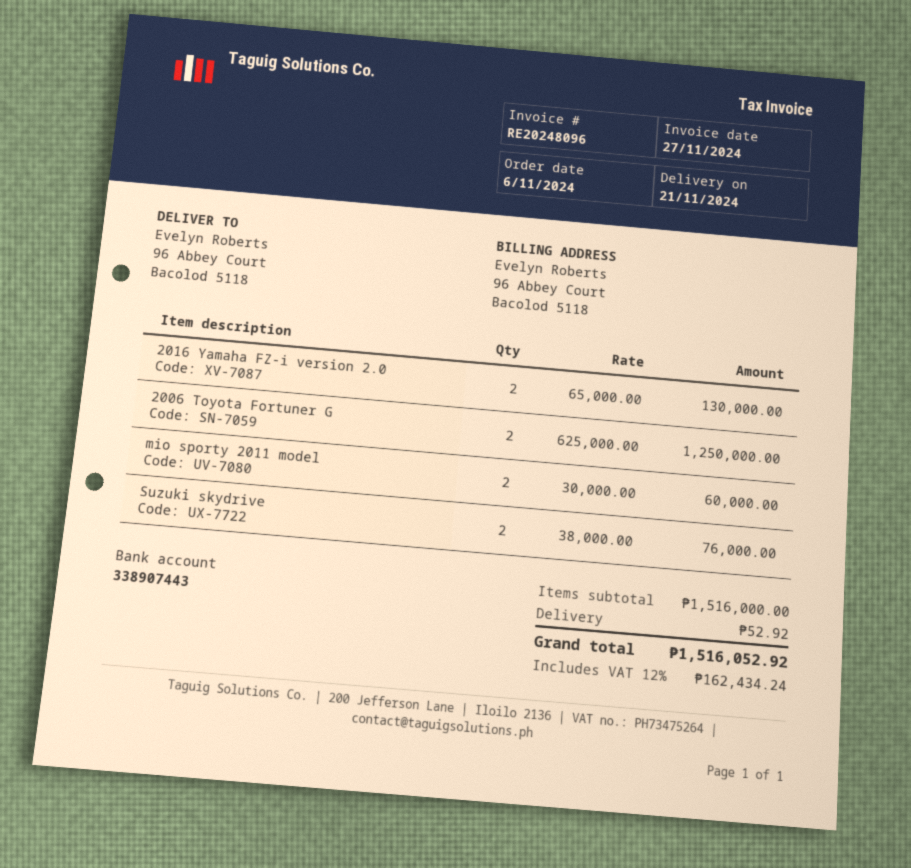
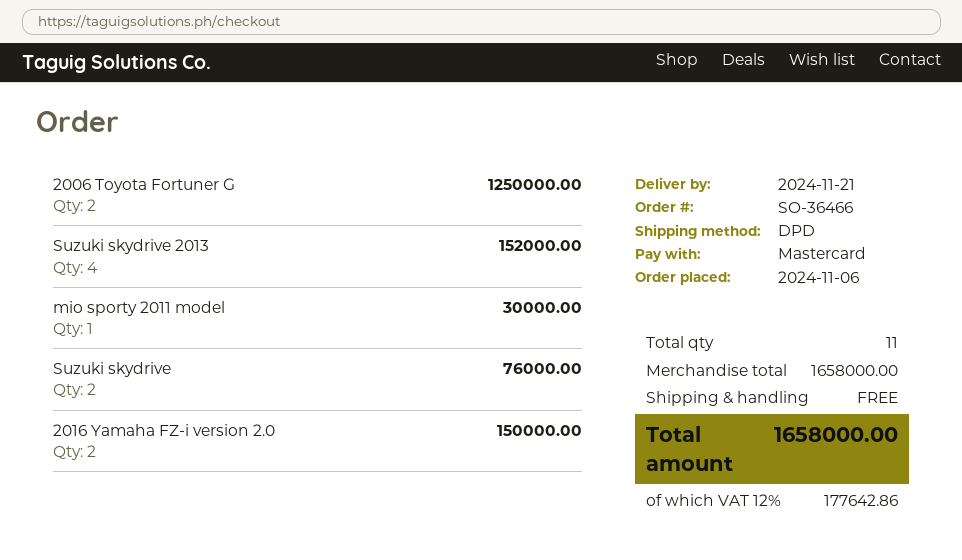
2016 Yamaha FZ-i version 2.0: 2 for 130000.00 -> 2 for 150000.00
mio sporty 2011 model: 2 for 60000.00 -> 1 for 30000.00
Suzuki skydrive 2013: none -> 4 for 152000.00
subtotal: 1516000.00 -> 1658000.00
shipping: 52.92 -> 0.00
tax: 12% = 162434.24 -> 12% = 177642.86
total: 1516052.92 -> 1658000.00

